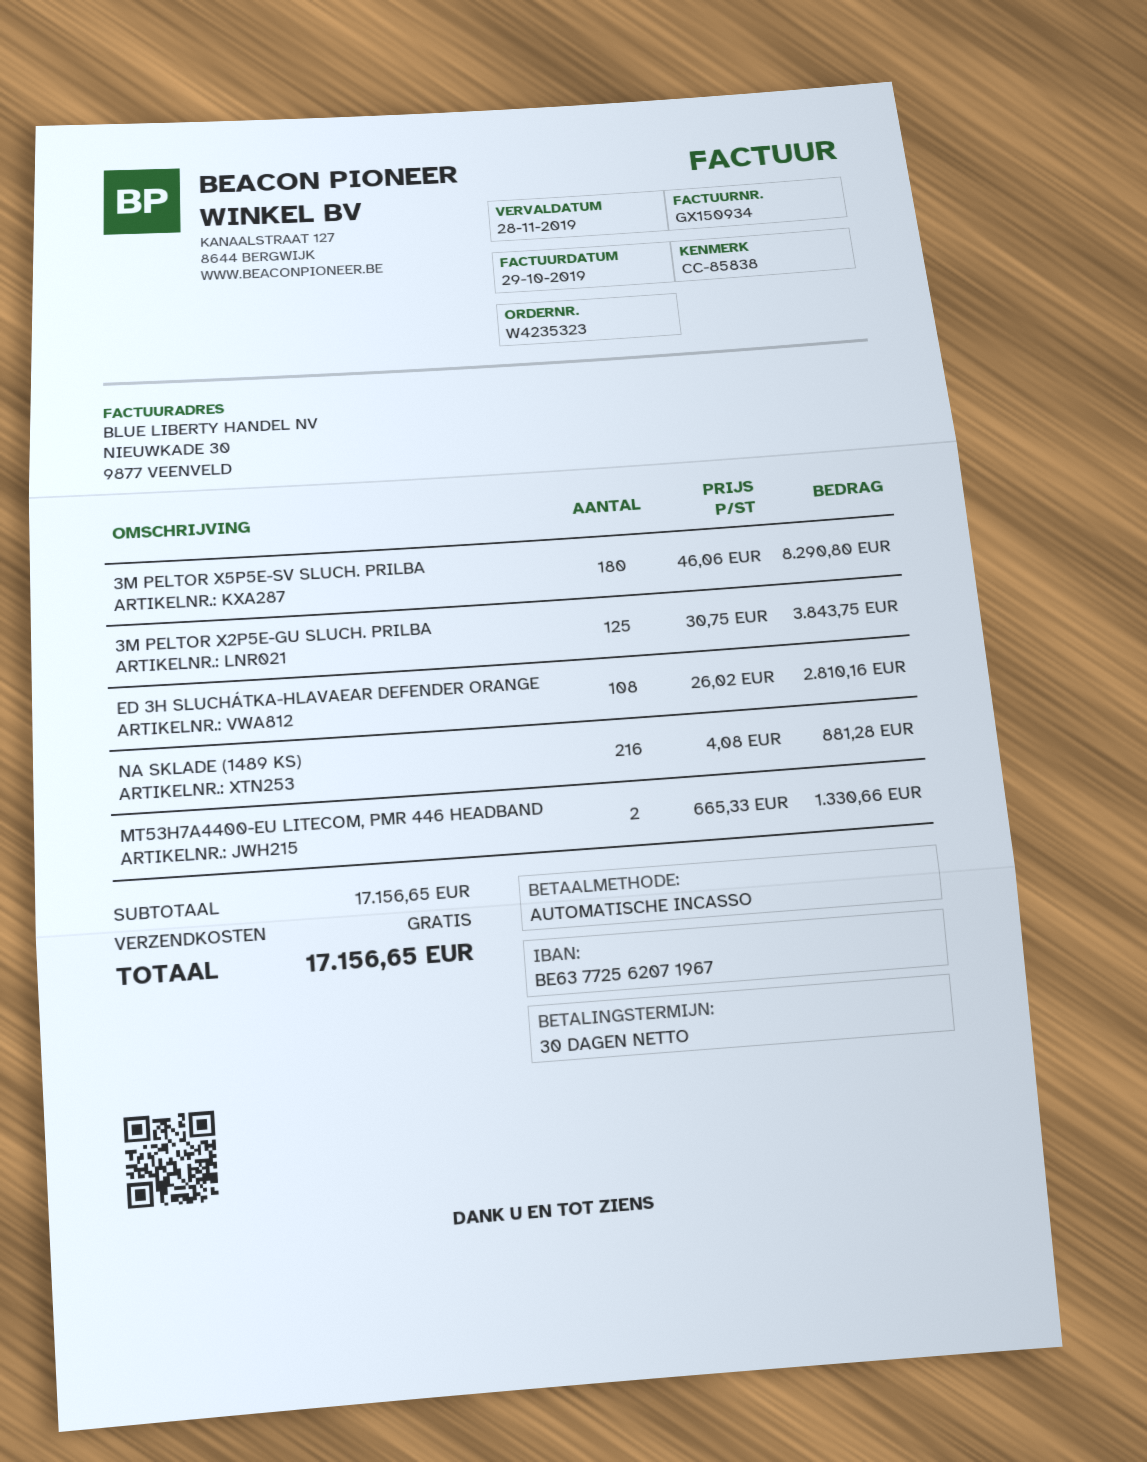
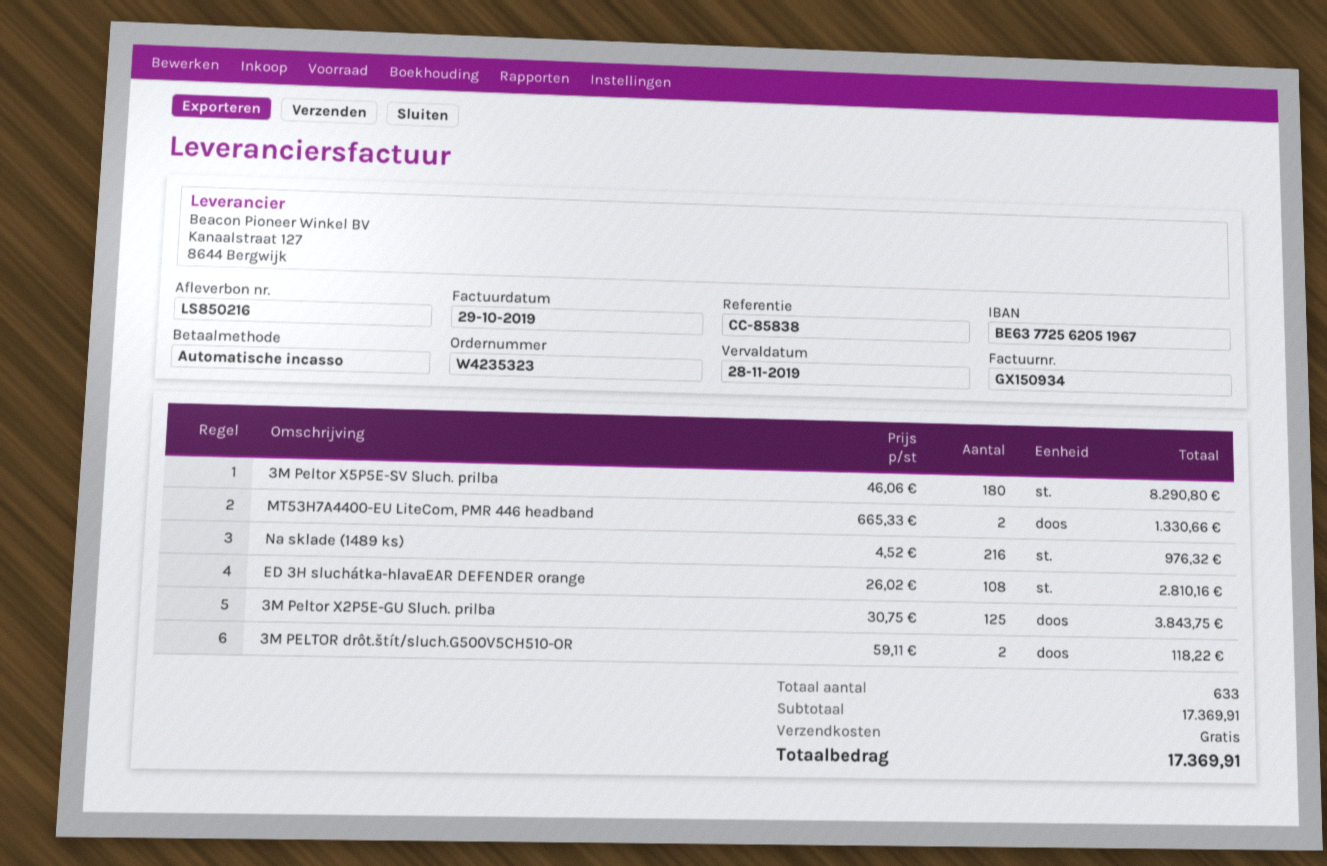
bank account: BE63772562071967 -> BE63772562051967
NA SKLADE (1489 KS): 216 x 4.08 = 881.28 -> 216 x 4.52 = 976.32
3M PELTOR drôt.štít/sluch.G500V5CH510-OR: none -> 2 x 59.11 = 118.22
subtotal: 17156.65 -> 17369.91
total: 17156.65 -> 17369.91

